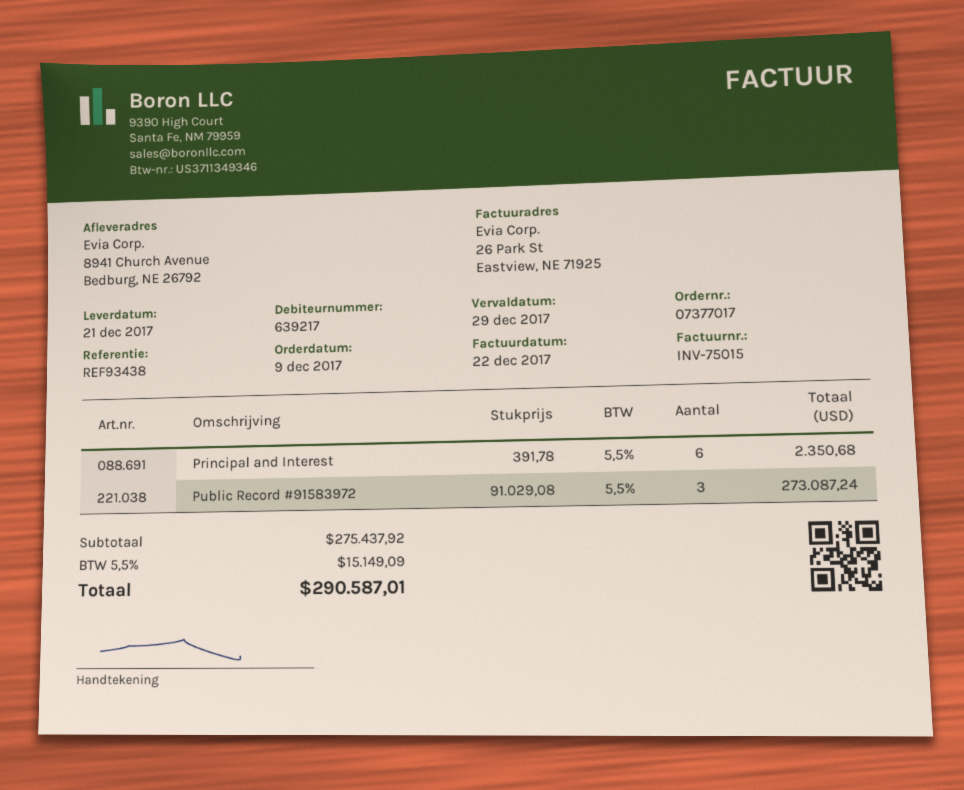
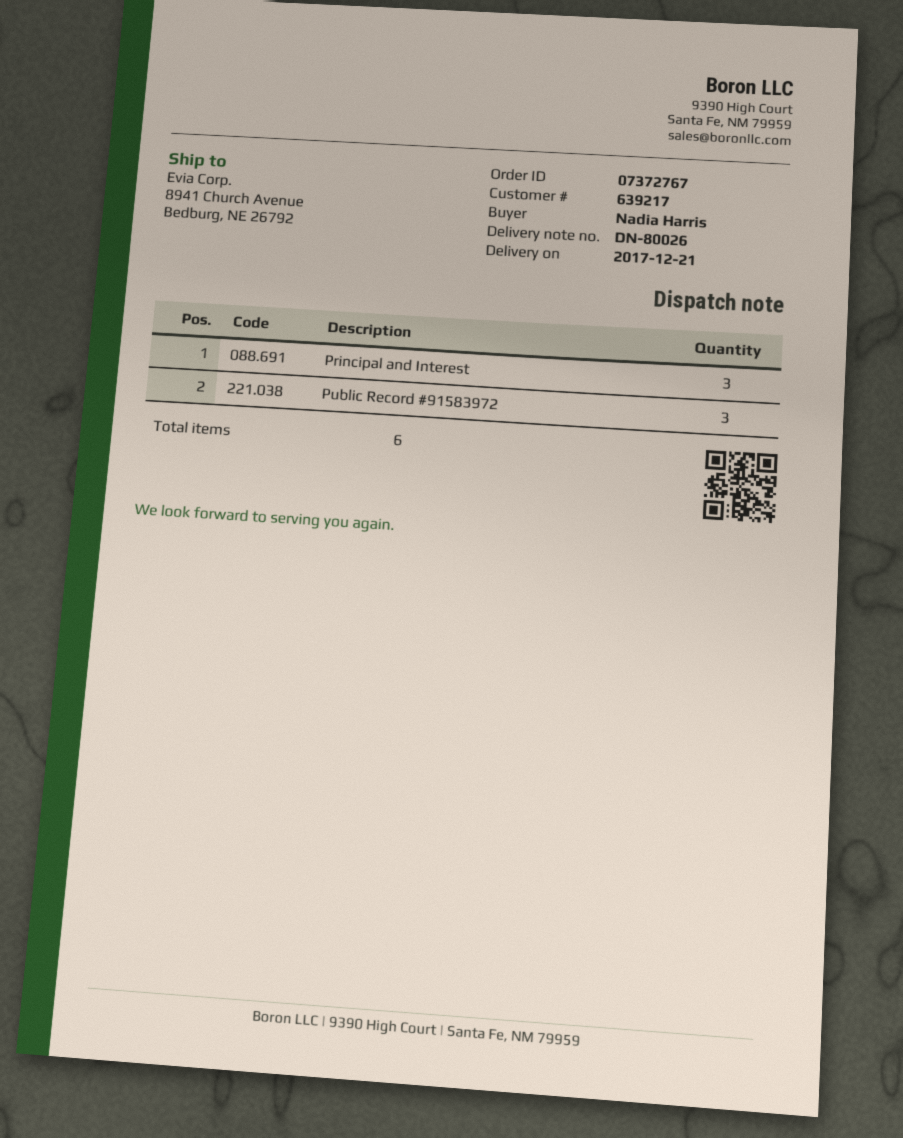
order number: 07377017 -> 07372767
Principal and Interest: 6 -> 3

